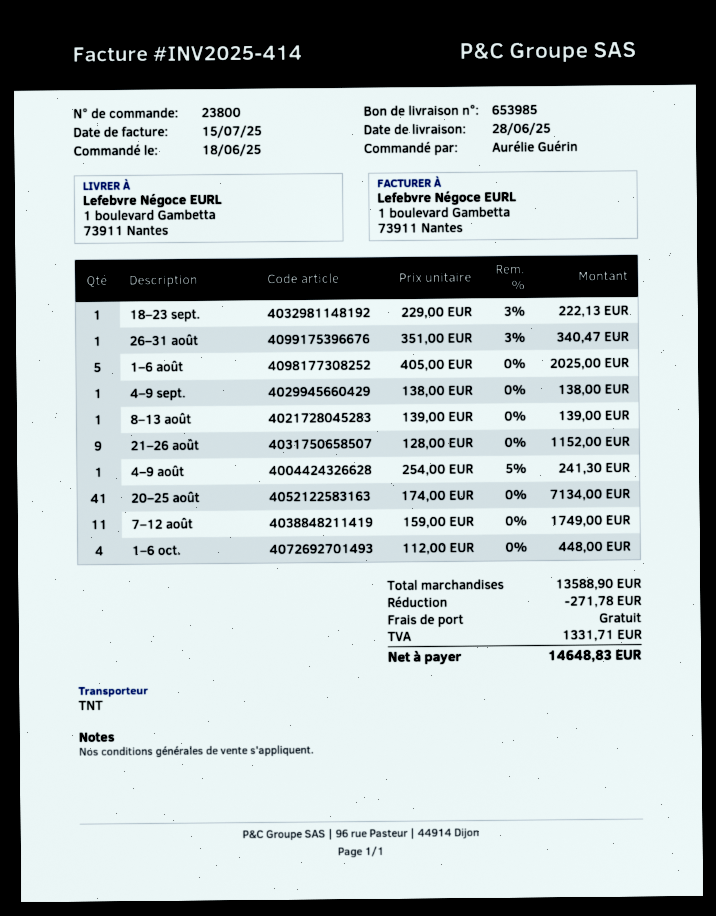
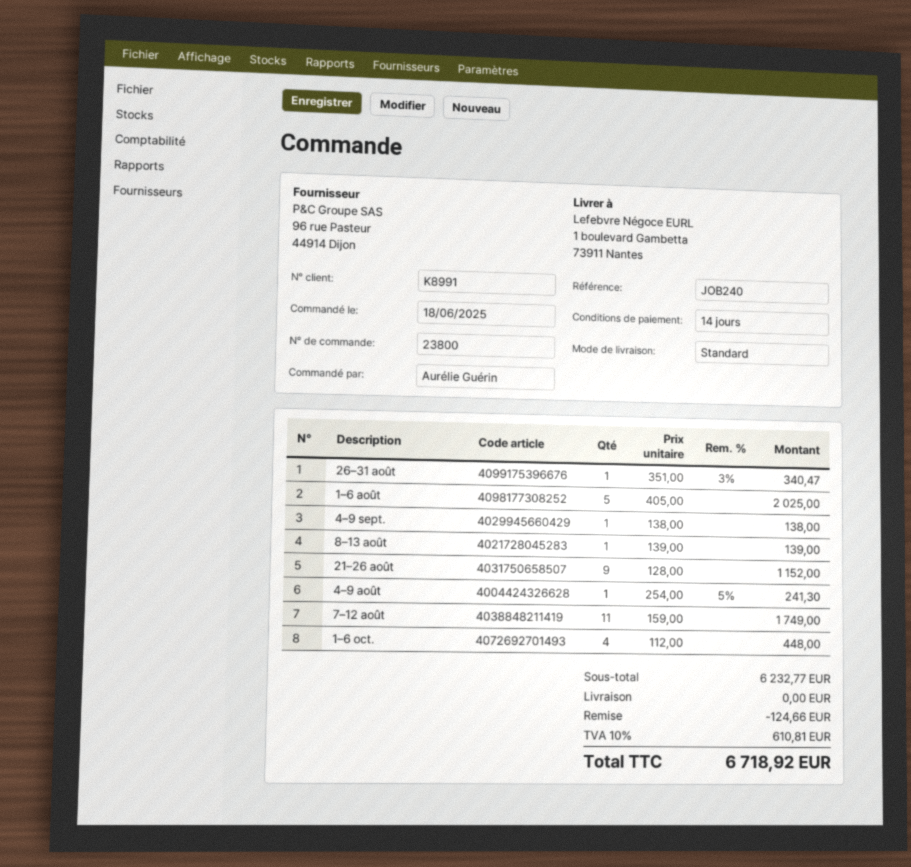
shipping method: TNT -> standard
18–23 sept.: 1 x 229.00 - 3% = 222.13 -> none
20–25 août: 41 x 174.00 = 7134.00 -> none
subtotal: 13588.90 -> 6232.77
discount: 271.78 -> 124.66
tax: 1331.71 -> 610.81
total: 14648.83 -> 6718.92

